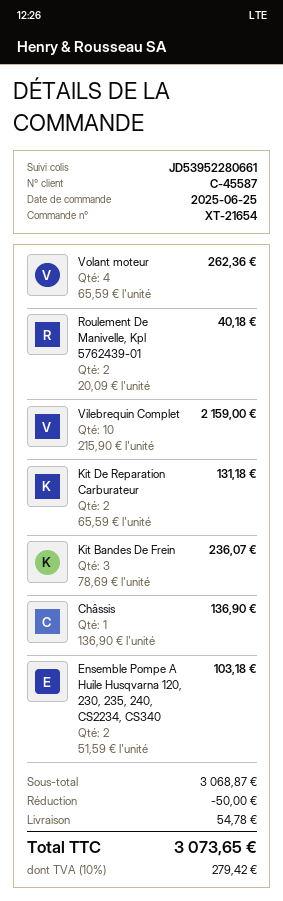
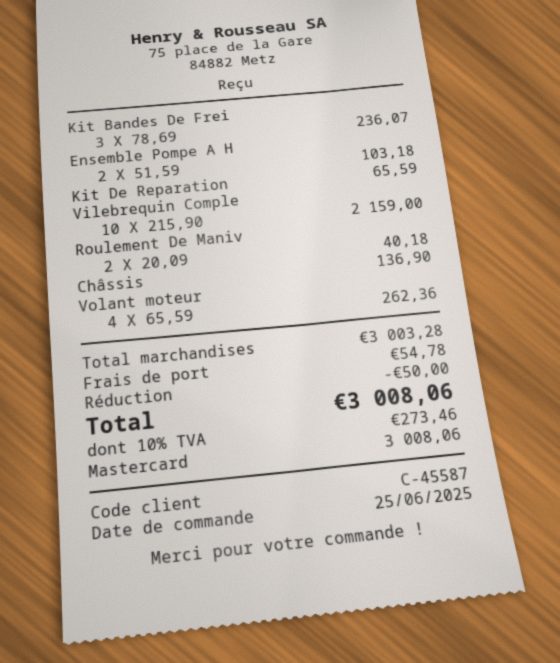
Kit De Reparation Carburateur: 2 x 65.59 = 131.18 -> 1 x 65.59 = 65.59
subtotal: 3068.87 -> 3003.28
tax: 10% = 279.42 -> 10% = 273.46
total: 3073.65 -> 3008.06

